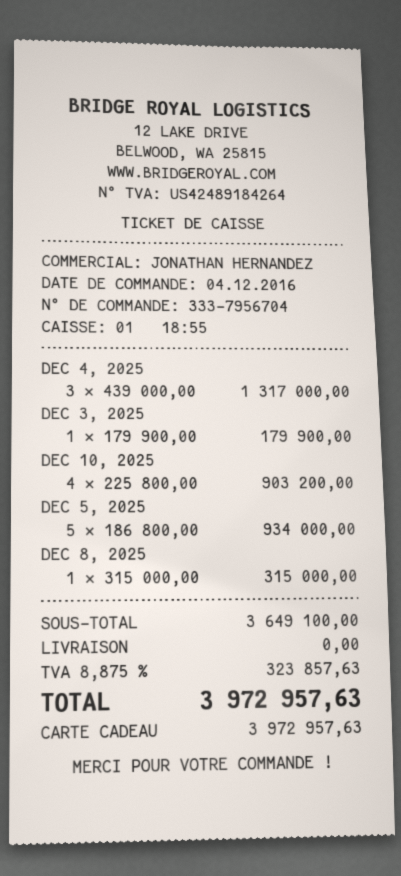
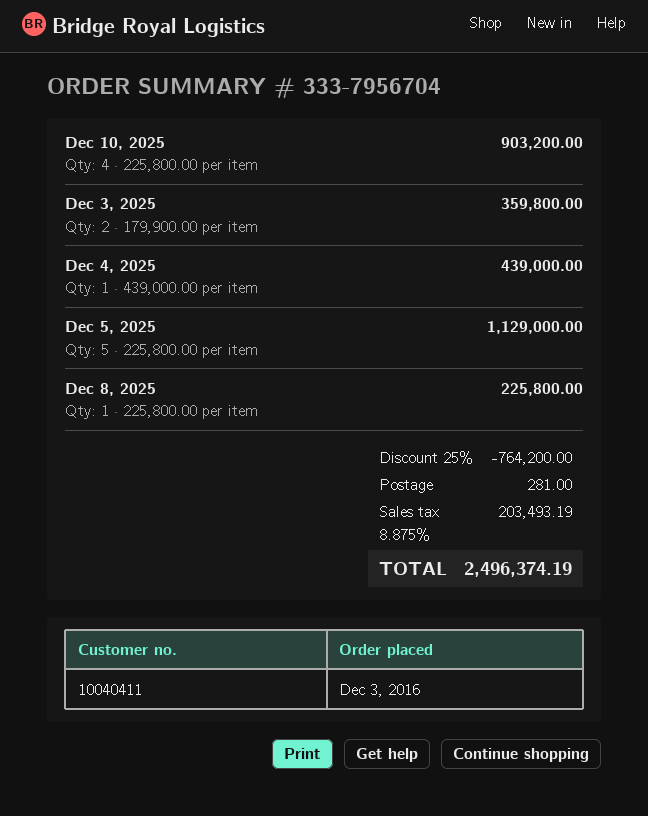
order date: 2016-12-04 -> 2016-12-03
DEC 4, 2025: 3 x 439000.00 = 1317000.00 -> 1 x 439000.00 = 439000.00
DEC 3, 2025: 1 x 179900.00 = 179900.00 -> 2 x 179900.00 = 359800.00
DEC 5, 2025: 5 x 186800.00 = 934000.00 -> 5 x 225800.00 = 1129000.00
DEC 8, 2025: 1 x 315000.00 = 315000.00 -> 1 x 225800.00 = 225800.00
discount: none -> 25% = 764200.00
shipping: 0.00 -> 281.00
tax: 8.875% = 323857.63 -> 8.875% = 203493.19
total: 3972957.63 -> 2496374.19

